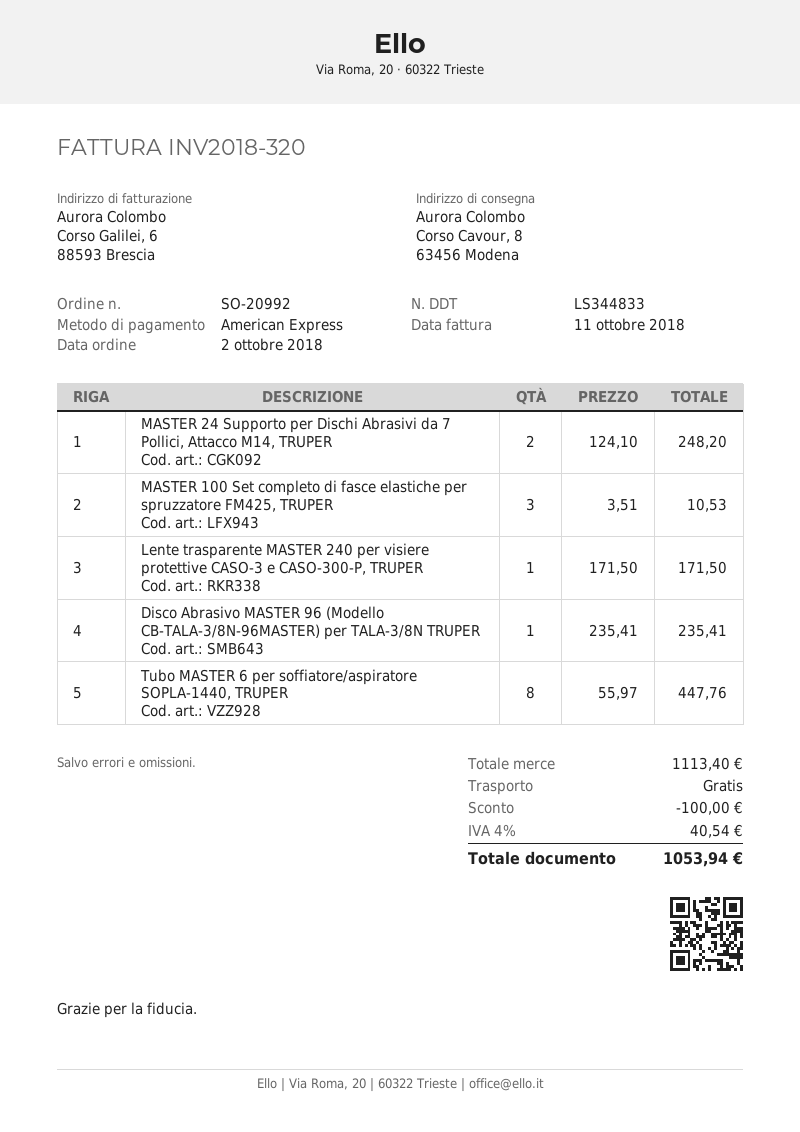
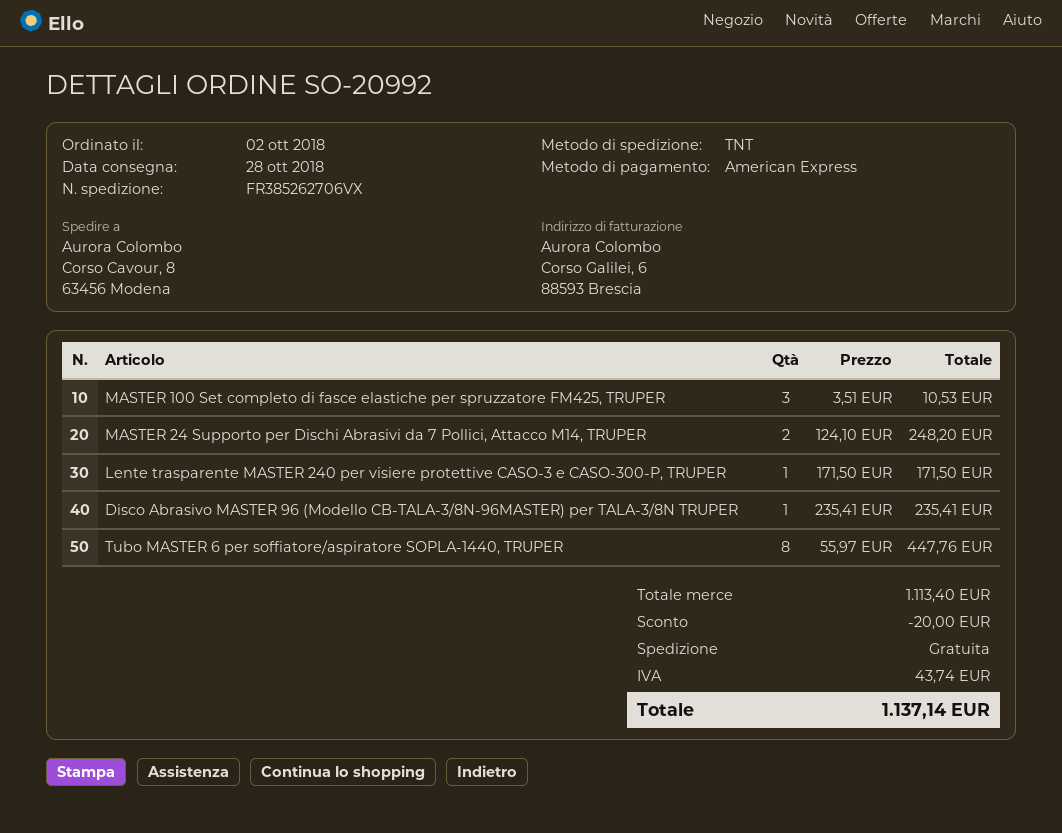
discount: 100.00 -> 20.00
tax: 40.54 -> 43.74
total: 1053.94 -> 1137.14

